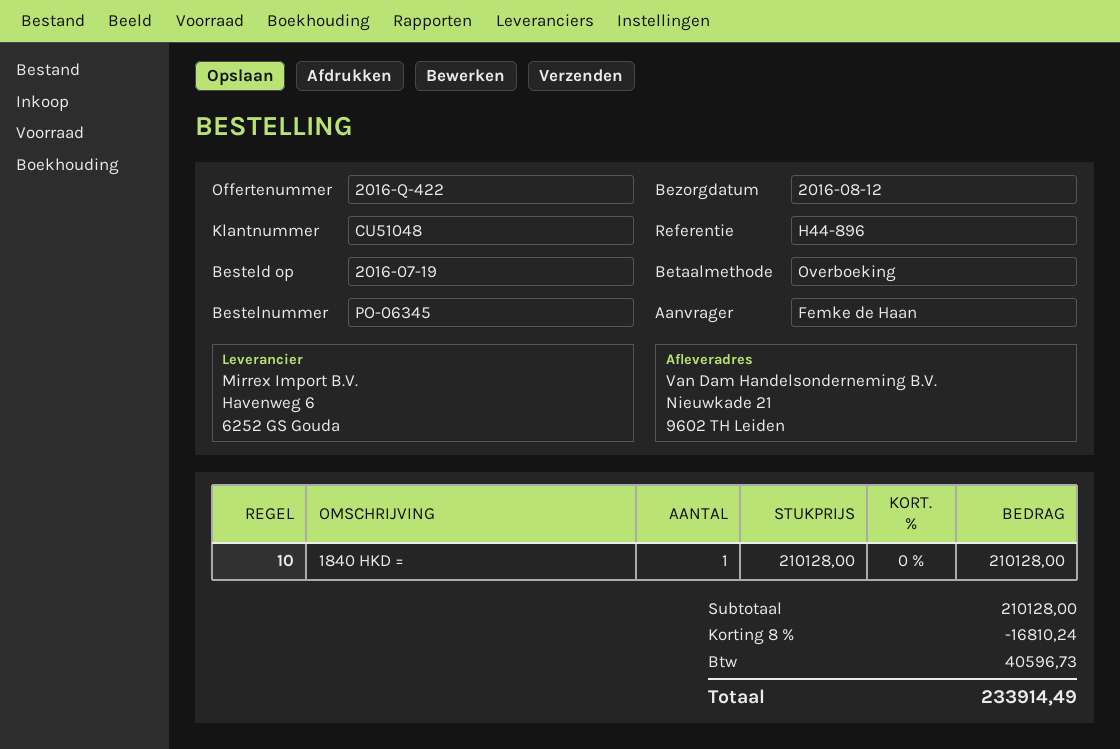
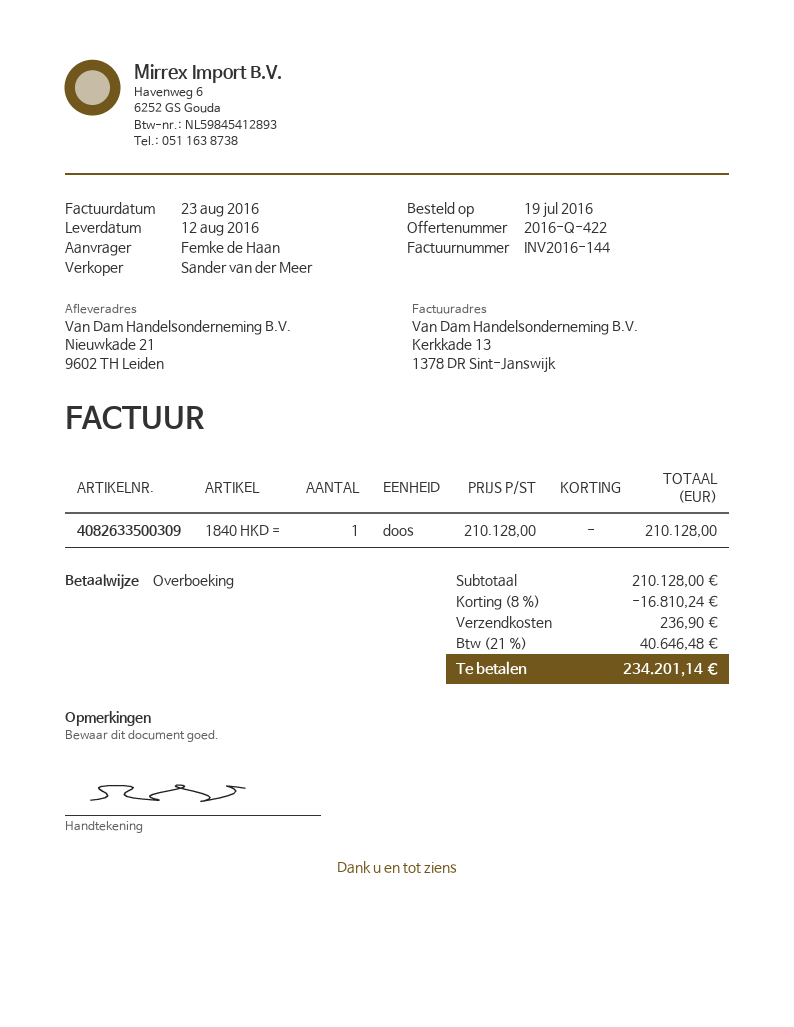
shipping: none -> 236.90
tax: 40596.73 -> 40646.48
total: 233914.49 -> 234201.14

